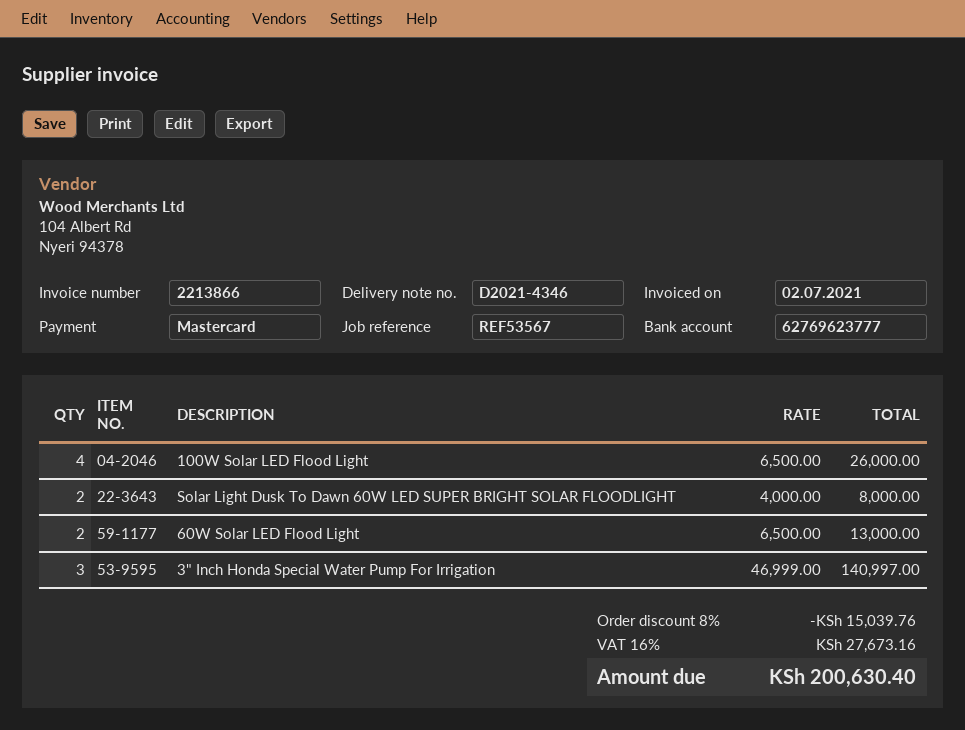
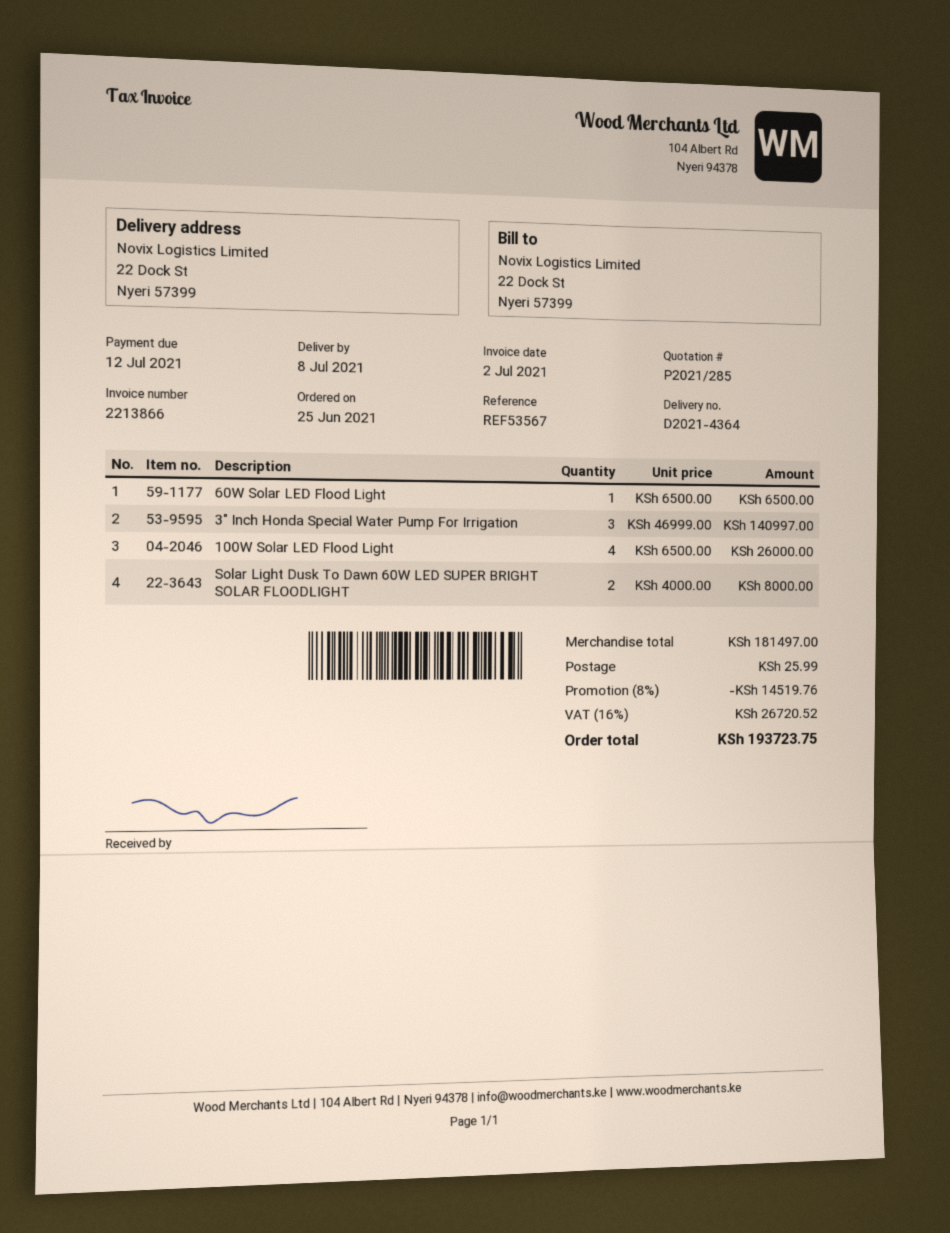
delivery note number: D2021-4346 -> D2021-4364
60W Solar LED Flood Light: 2 x 6500.00 = 13000.00 -> 1 x 6500.00 = 6500.00
discount: 8% = 15039.76 -> 8% = 14519.76
shipping: none -> 25.99
tax: 16% = 27673.16 -> 16% = 26720.52
total: 200630.40 -> 193723.75

